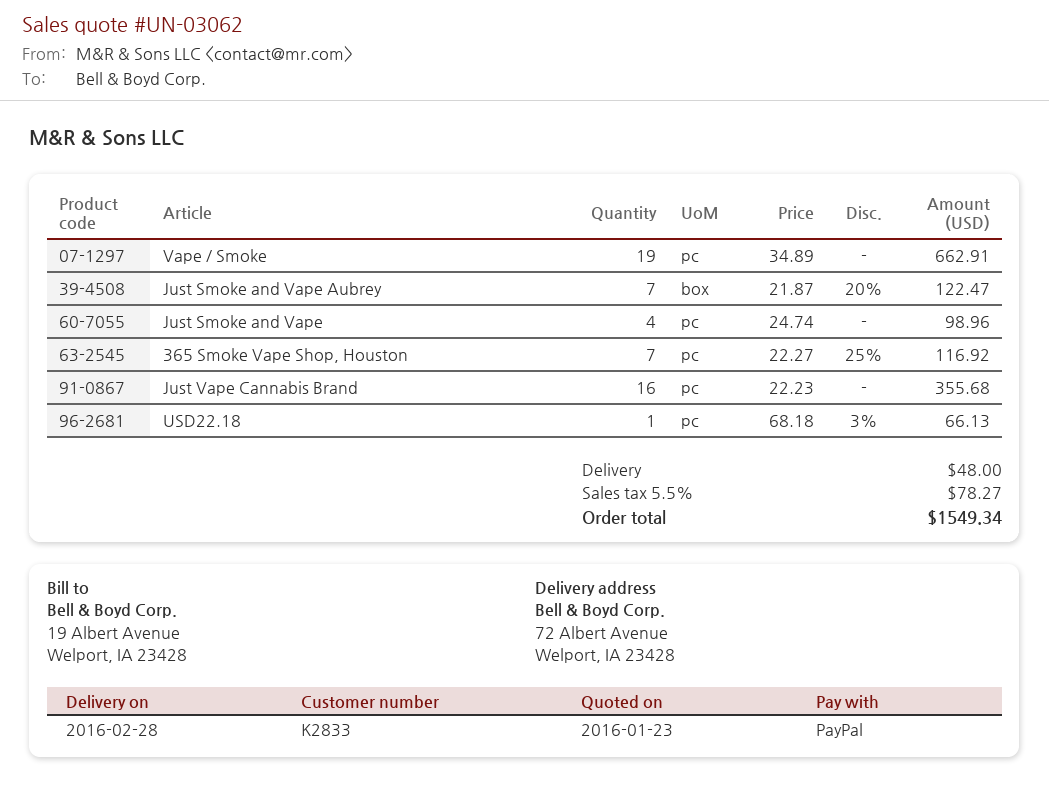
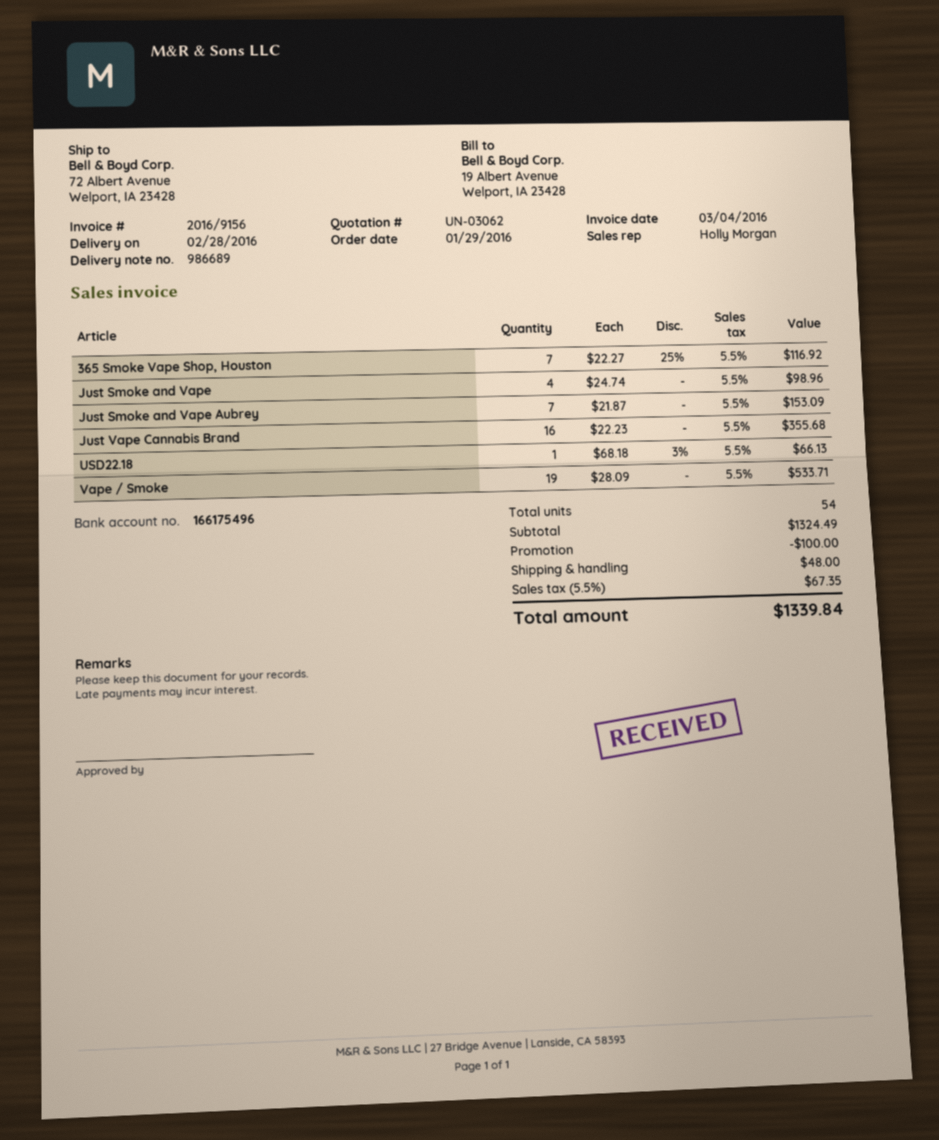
Vape / Smoke: 19 x 34.89 = 662.91 -> 19 x 28.09 = 533.71
Just Smoke and Vape Aubrey: 7 x 21.87 - 20% = 122.47 -> 7 x 21.87 = 153.09
discount: none -> 100.00
tax: 5.5% = 78.27 -> 5.5% = 67.35
total: 1549.34 -> 1339.84

